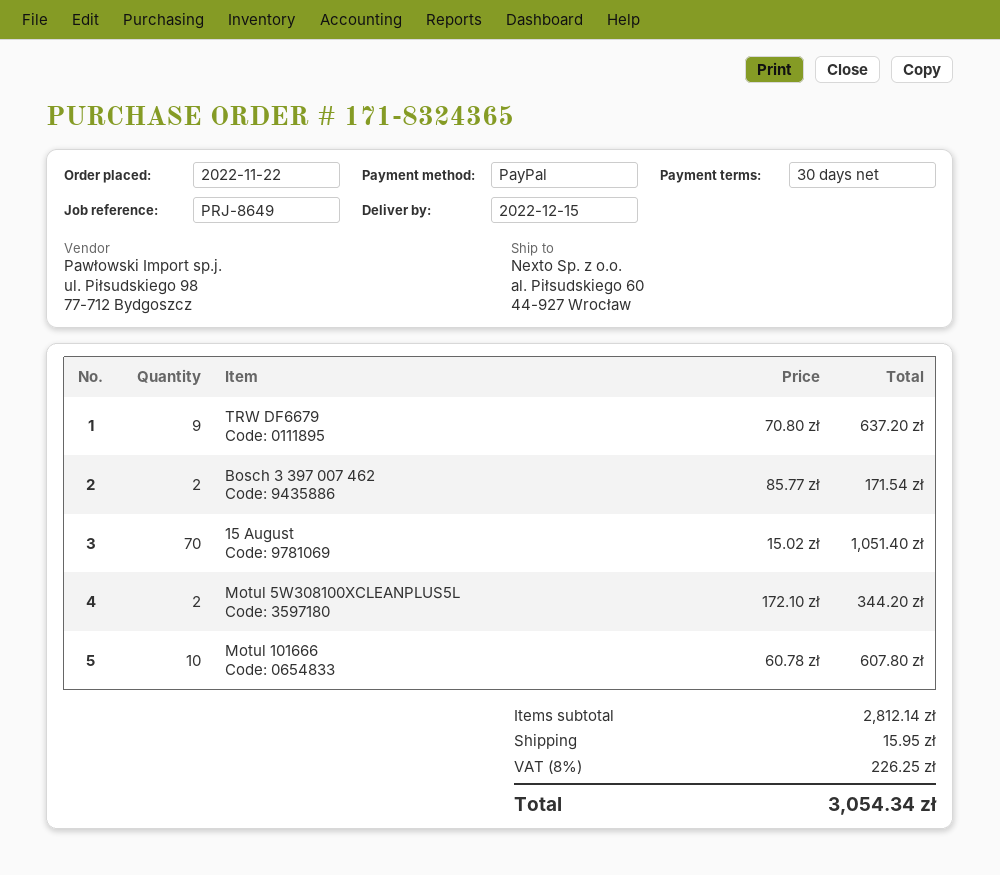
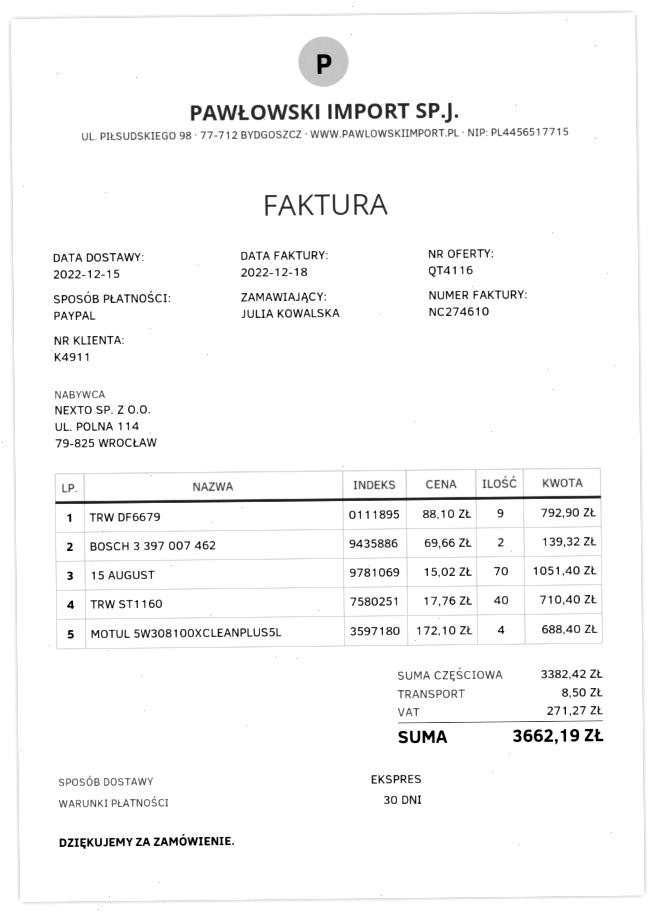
TRW DF6679: 9 x 70.80 = 637.20 -> 9 x 88.10 = 792.90
Bosch 3 397 007 462: 2 x 85.77 = 171.54 -> 2 x 69.66 = 139.32
Motul 5W308100XCLEANPLUS5L: 2 x 172.10 = 344.20 -> 4 x 172.10 = 688.40
Motul 101666: 10 x 60.78 = 607.80 -> none
TRW ST1160: none -> 40 x 17.76 = 710.40
subtotal: 2812.14 -> 3382.42
shipping: 15.95 -> 8.50
tax: 226.25 -> 271.27
total: 3054.34 -> 3662.19

